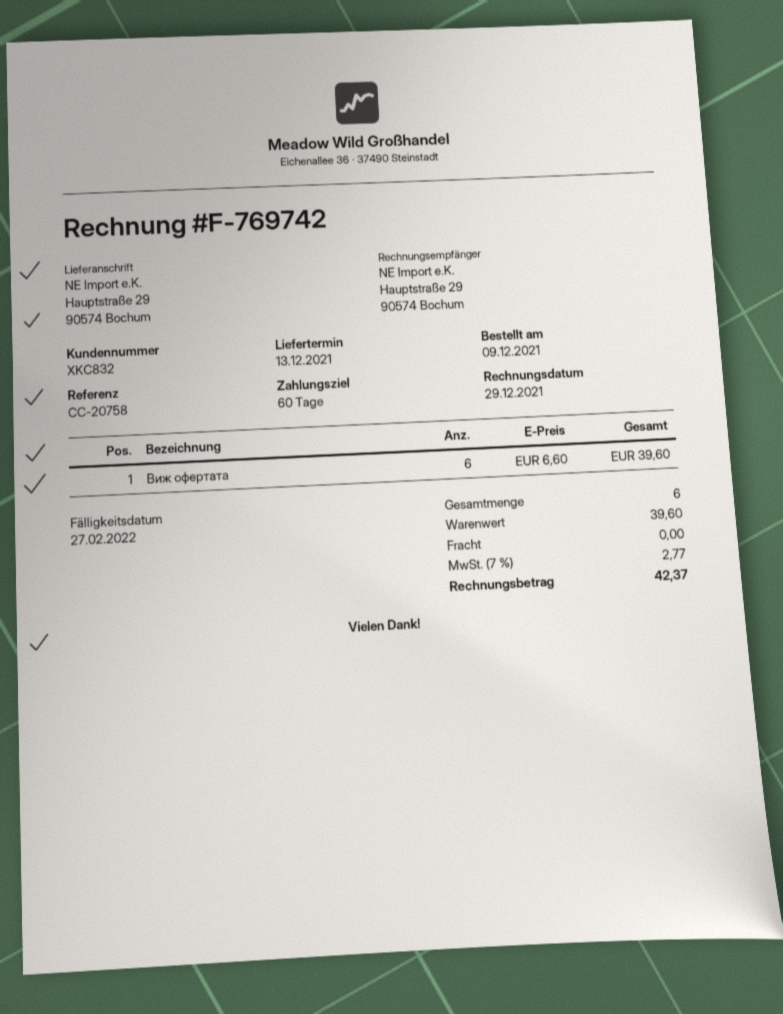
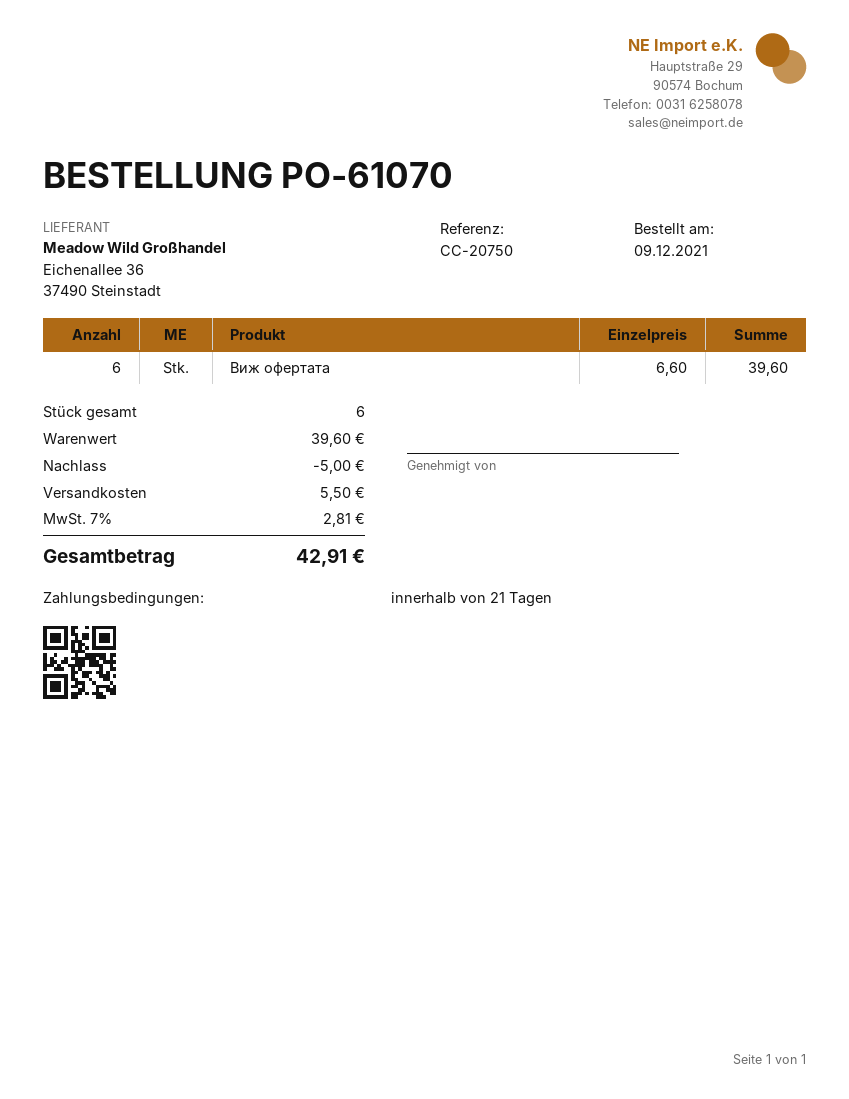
payment terms: 60 days -> 21 days
reference: CC-20758 -> CC-20750
discount: none -> 5.00
shipping: 0.00 -> 5.50
tax: 7% = 2.77 -> 7% = 2.81
total: 42.37 -> 42.91

